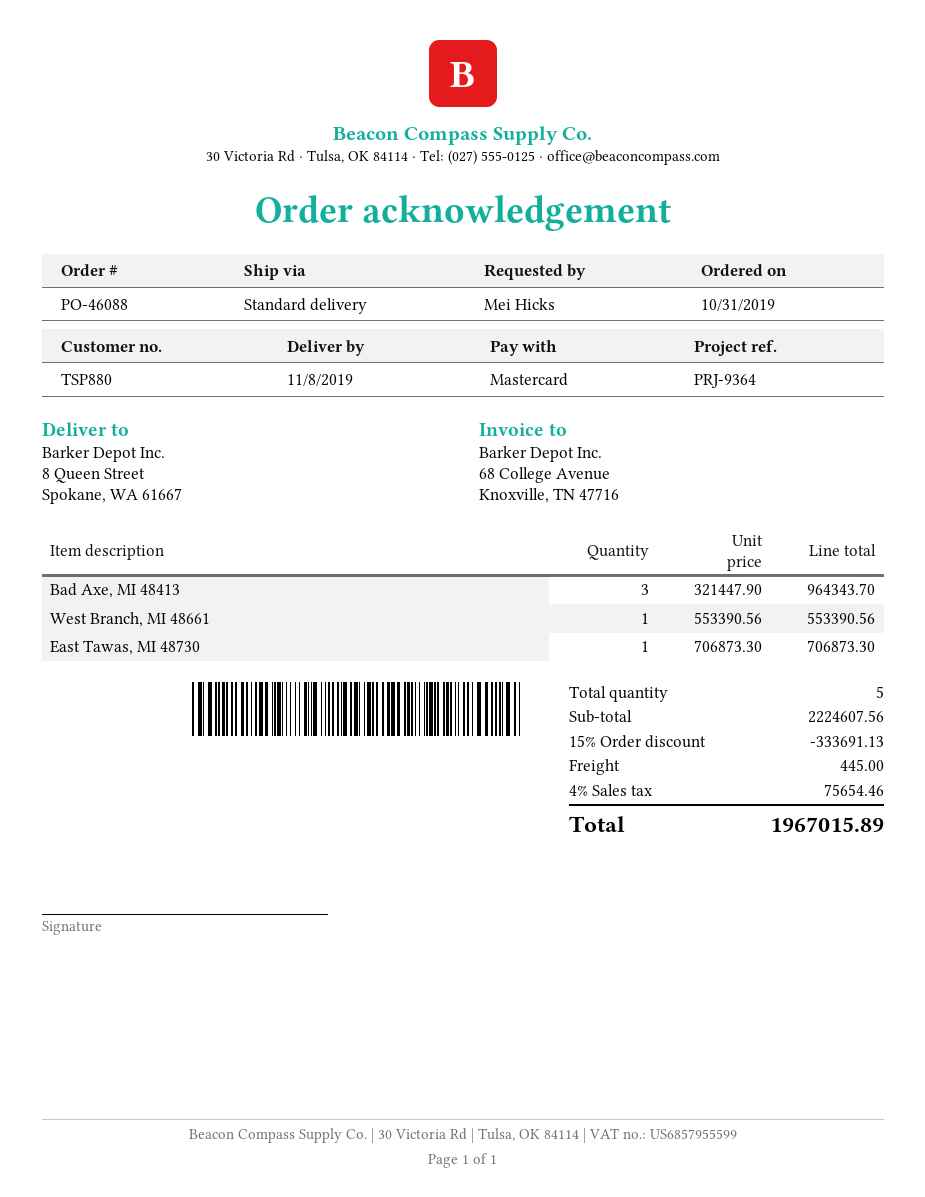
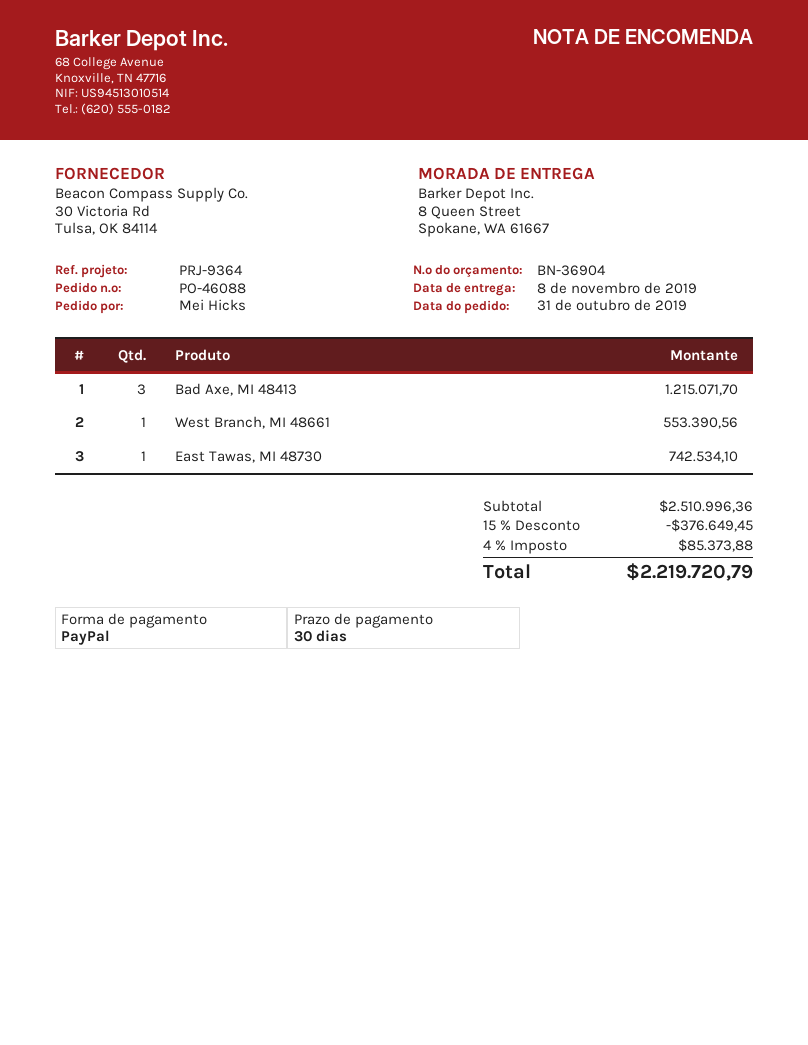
payment method: Mastercard -> PayPal
Bad Axe, MI 48413: 3 for 964343.70 -> 3 for 1215071.70
East Tawas, MI 48730: 1 for 706873.30 -> 1 for 742534.10
subtotal: 2224607.56 -> 2510996.36
discount: 15% = 333691.13 -> 15% = 376649.45
shipping: 445.00 -> none
tax: 4% = 75654.46 -> 4% = 85373.88
total: 1967015.89 -> 2219720.79

